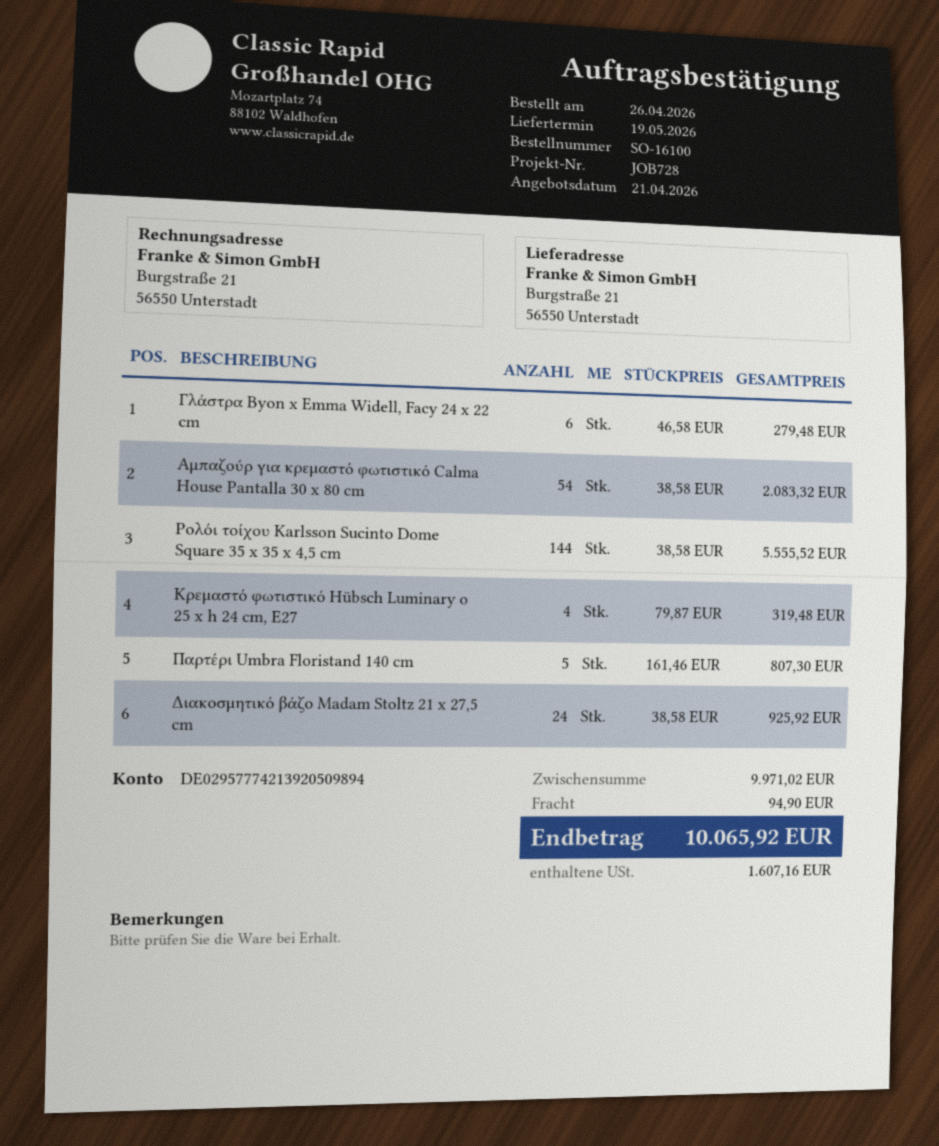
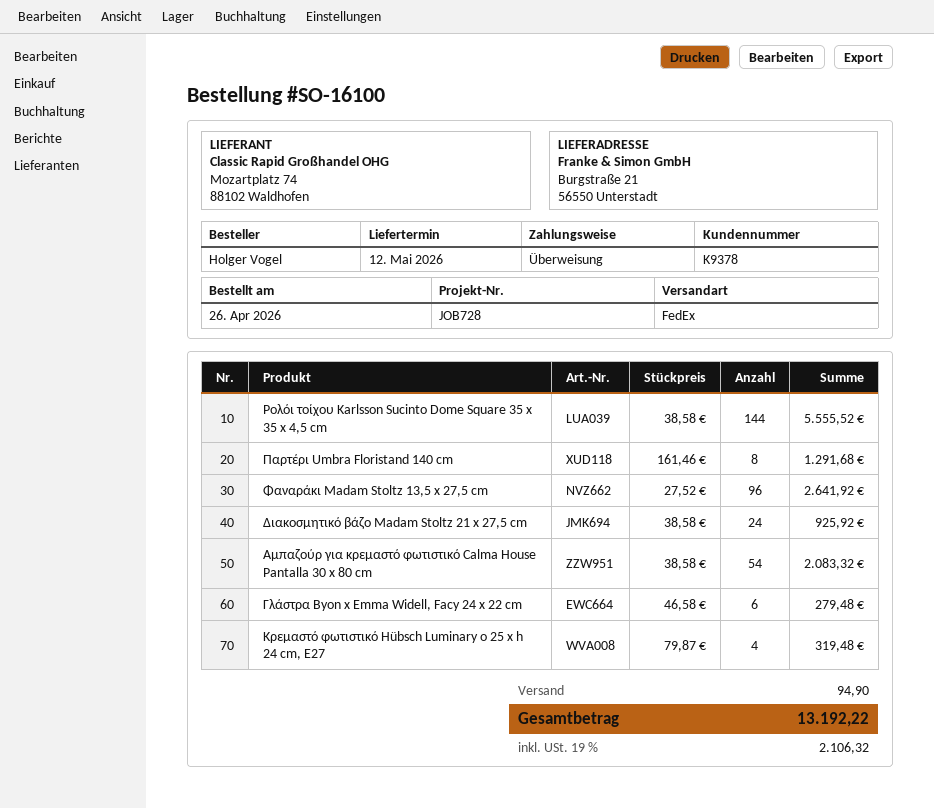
delivery date: 2026-05-19 -> 2026-05-12
Παρτέρι Umbra Floristand 140 cm: 5 x 161.46 = 807.30 -> 8 x 161.46 = 1291.68
Φαναράκι Madam Stoltz 13,5 x 27,5 cm: none -> 96 x 27.52 = 2641.92
tax: 1607.16 -> 2106.32
total: 10065.92 -> 13192.22

